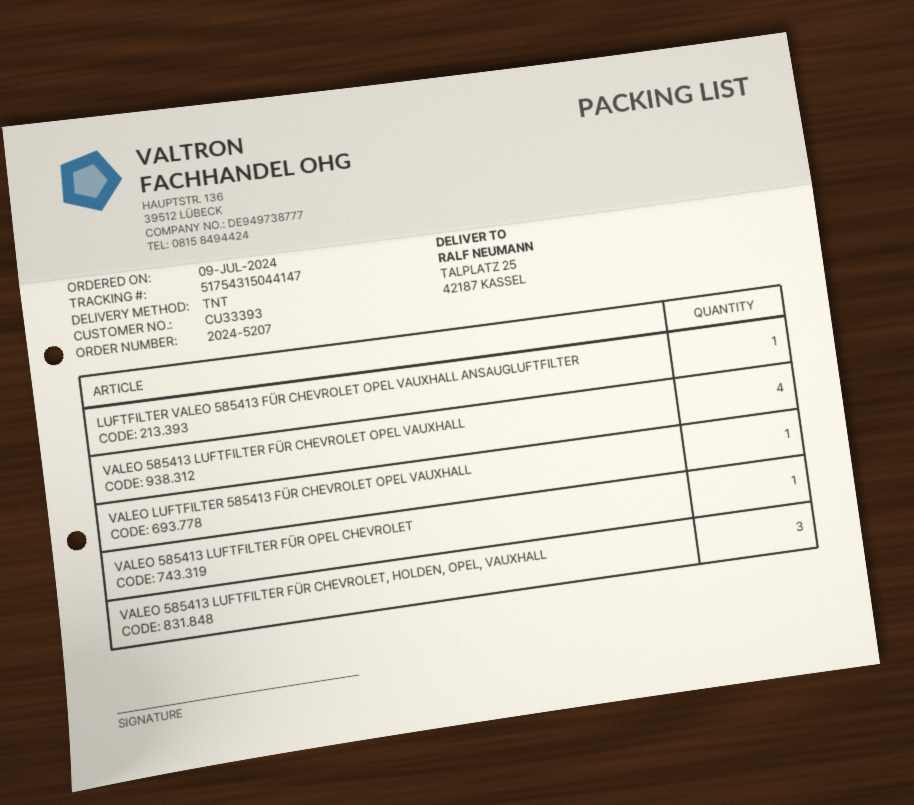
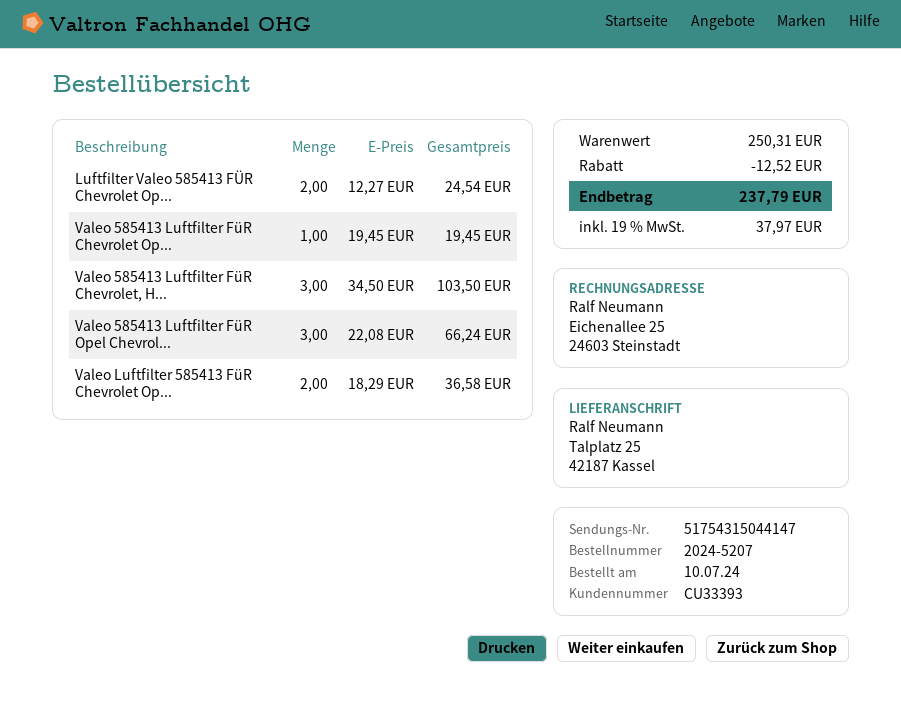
order date: 2024-07-09 -> 2024-07-10
LUFTFILTER VALEO 585413 FÜR CHEVROLET OPEL VAUXHALL ANSAUGLUFTFILTER: 1 -> 2
VALEO 585413 LUFTFILTER FÜR CHEVROLET OPEL VAUXHALL: 4 -> 1
VALEO LUFTFILTER 585413 FÜR CHEVROLET OPEL VAUXHALL: 1 -> 2
VALEO 585413 LUFTFILTER FÜR OPEL CHEVROLET: 1 -> 3

